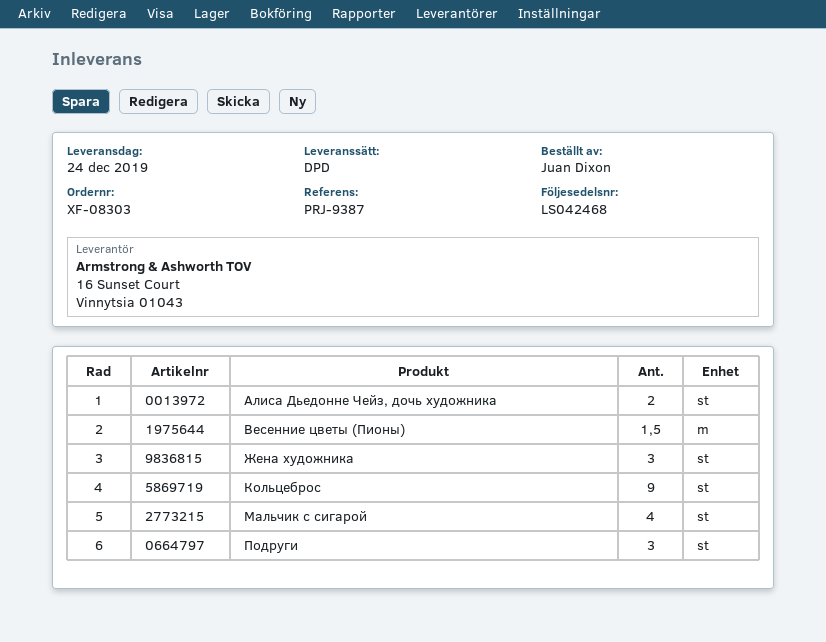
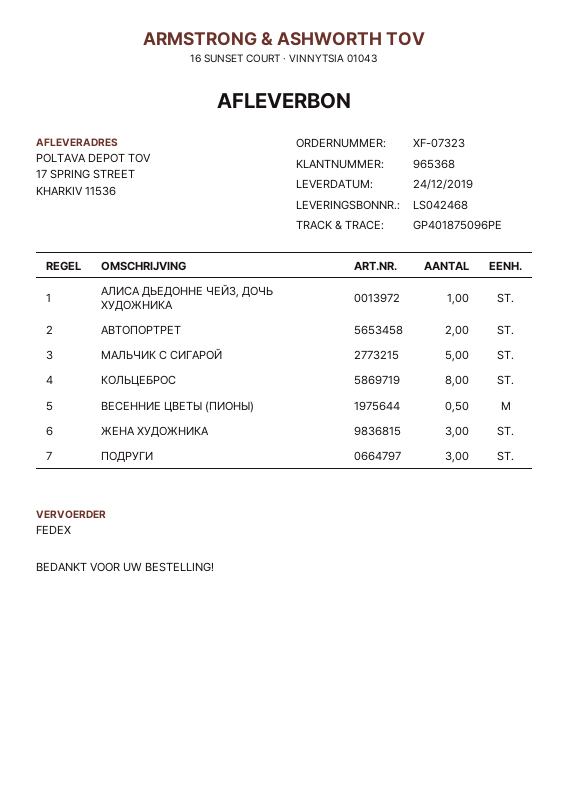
order number: XF-08303 -> XF-07323
shipping method: DPD -> FedEx
Алиса Дьедонне Чейз, дочь художника: 2 -> 1
Весенние цветы (Пионы): 1.5 -> 0.5
Кольцеброс: 9 -> 8
Мальчик с сигарой: 4 -> 5
АВТОПОРТРЕТ: none -> 2

